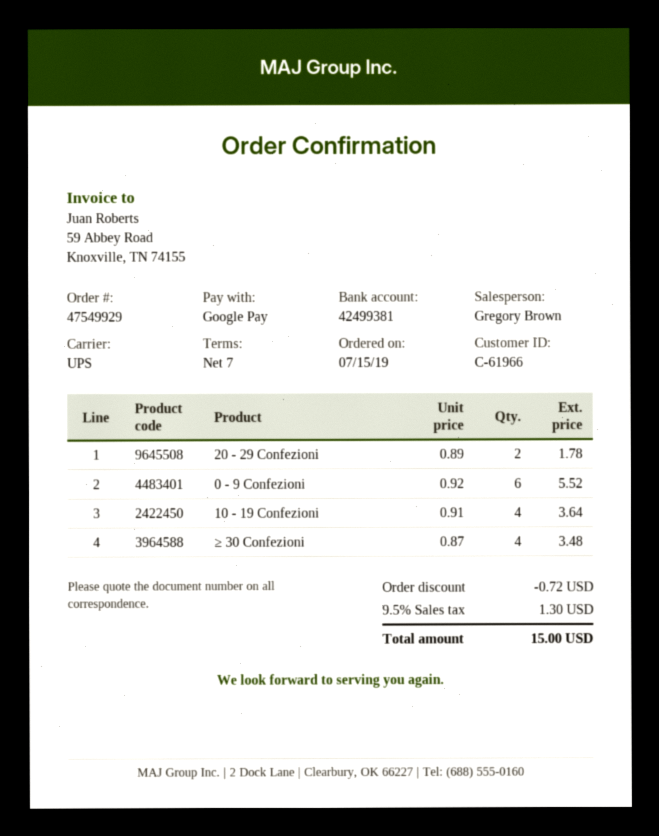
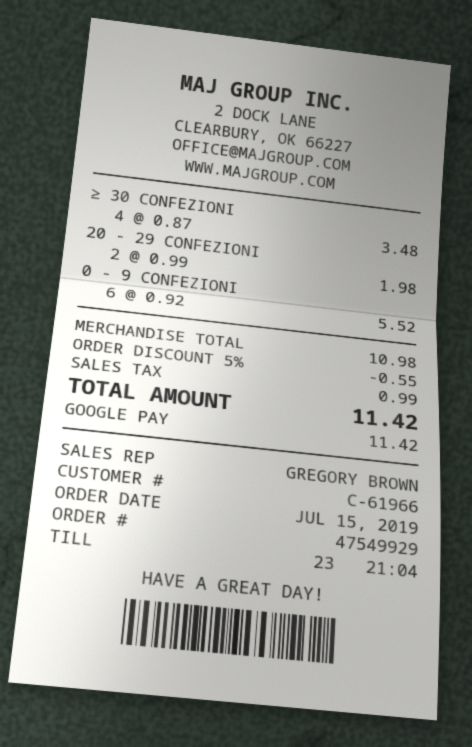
20 - 29 Confezioni: 2 x 0.89 = 1.78 -> 2 x 0.99 = 1.98
10 - 19 Confezioni: 4 x 0.91 = 3.64 -> none
discount: 0.72 -> 0.55
tax: 1.30 -> 0.99
total: 15.00 -> 11.42

